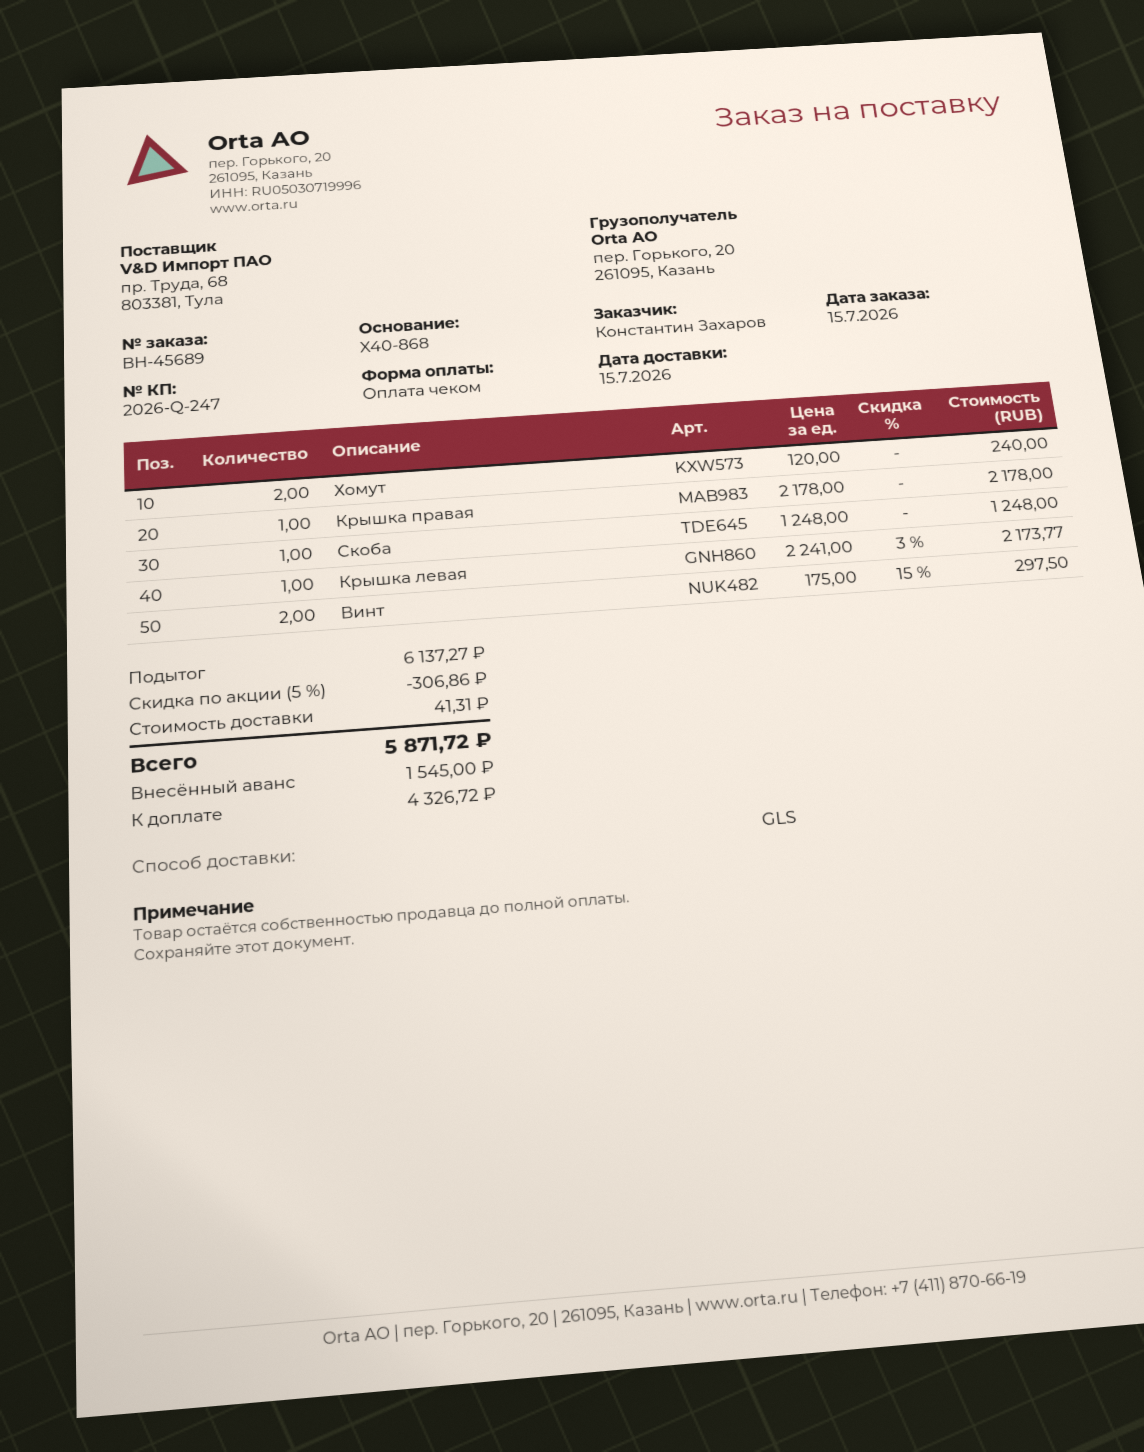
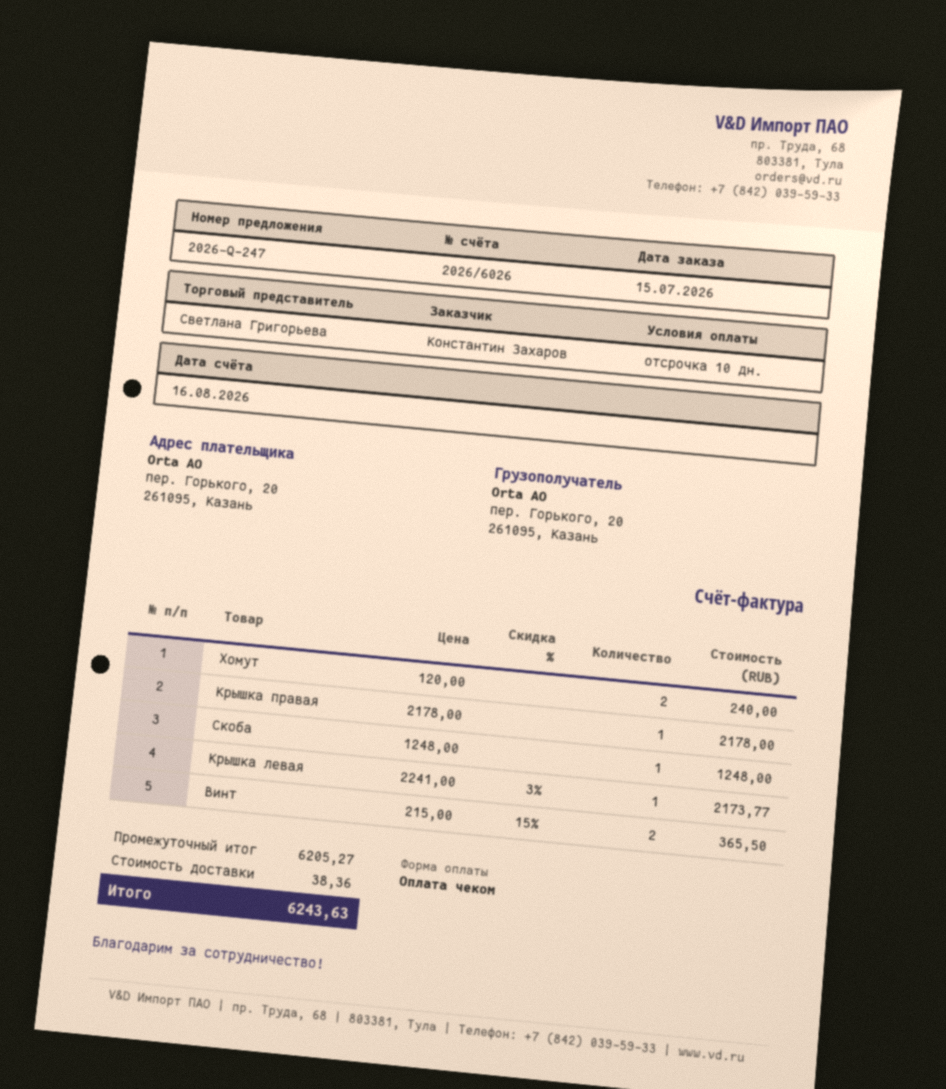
Винт: 2 x 175.00 - 15% = 297.50 -> 2 x 215.00 - 15% = 365.50
subtotal: 6137.27 -> 6205.27
discount: 5% = 306.86 -> none
shipping: 41.31 -> 38.36
total: 5871.72 -> 6243.63

